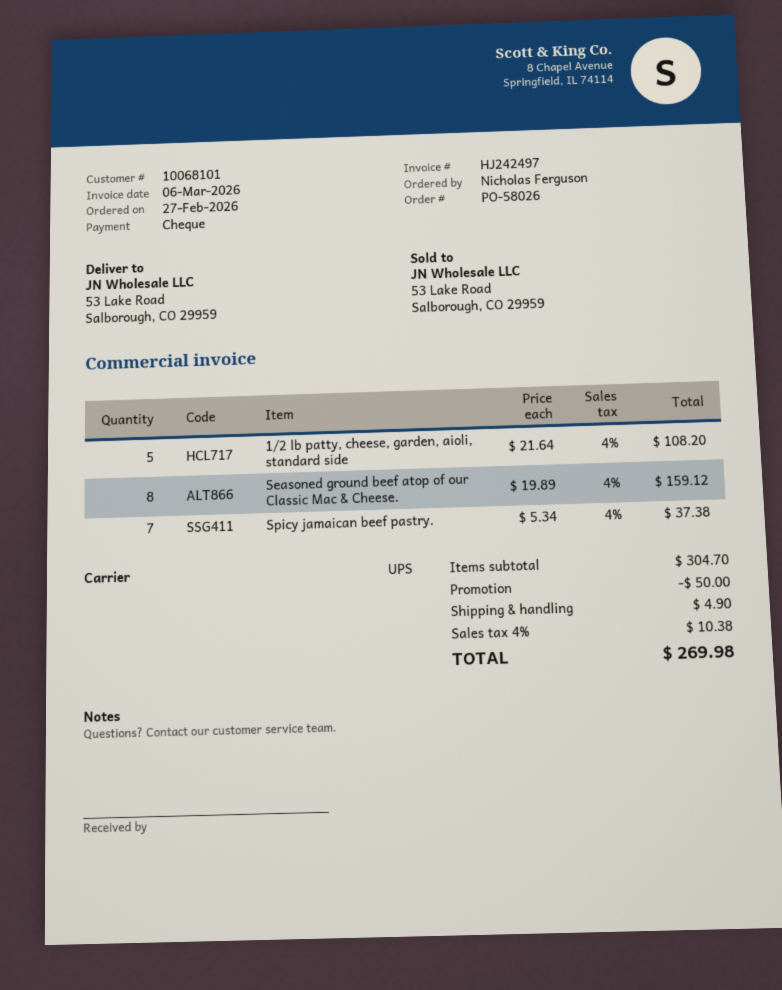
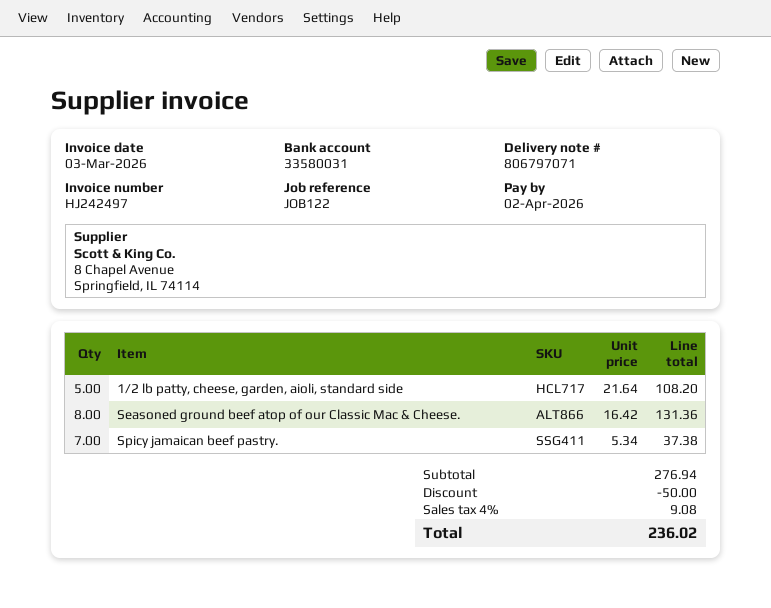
invoice date: 2026-03-06 -> 2026-03-03
Seasoned ground beef atop of our Classic Mac & Cheese.: 8 x 19.89 = 159.12 -> 8 x 16.42 = 131.36
subtotal: 304.70 -> 276.94
shipping: 4.90 -> none
tax: 4% = 10.38 -> 4% = 9.08
total: 269.98 -> 236.02

